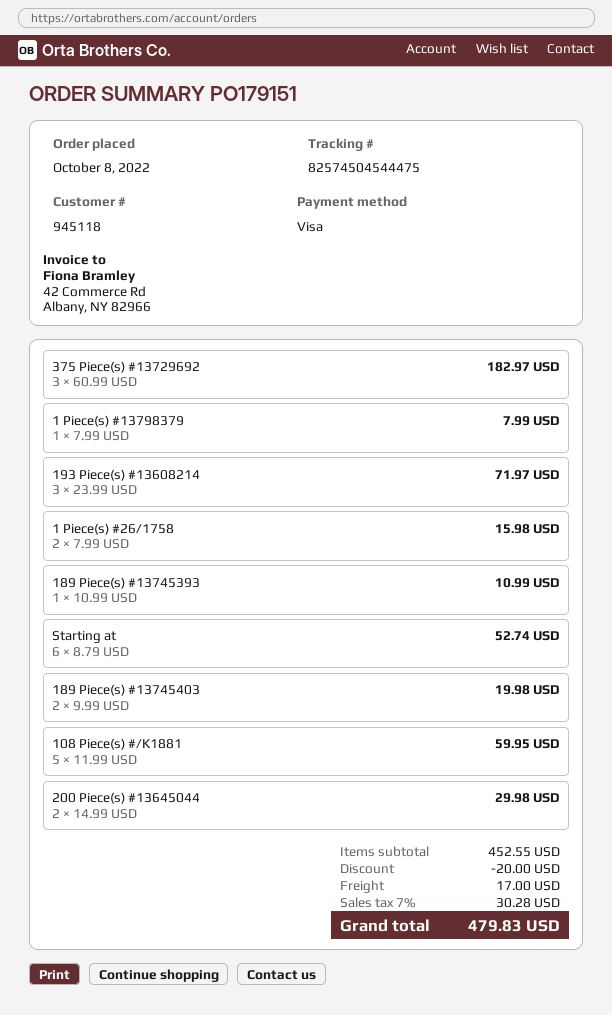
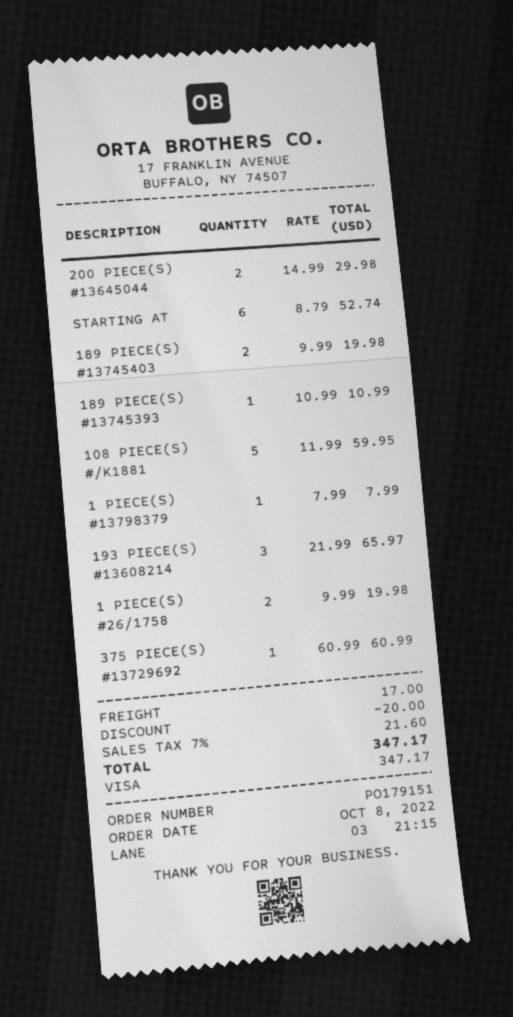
375 Piece(s) #13729692: 3 x 60.99 = 182.97 -> 1 x 60.99 = 60.99
193 Piece(s) #13608214: 3 x 23.99 = 71.97 -> 3 x 21.99 = 65.97
1 Piece(s) #26/1758: 2 x 7.99 = 15.98 -> 2 x 9.99 = 19.98
tax: 7% = 30.28 -> 7% = 21.60
total: 479.83 -> 347.17

